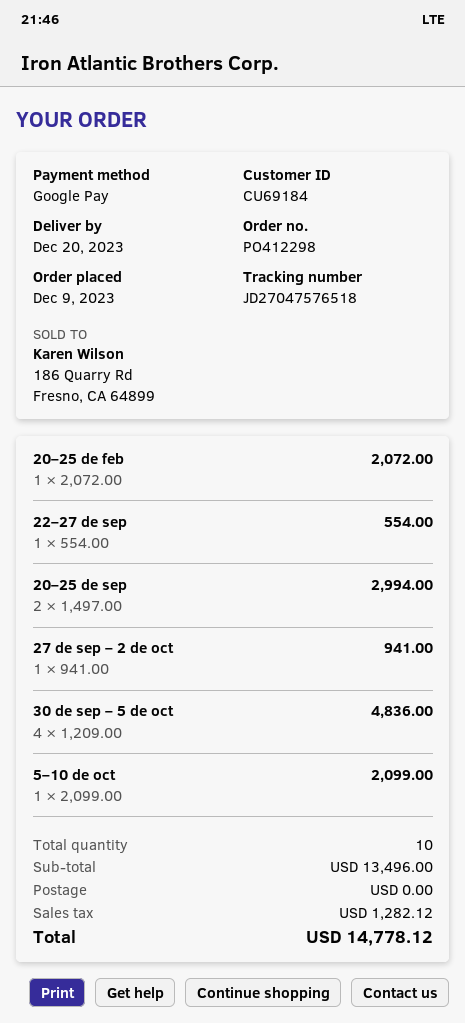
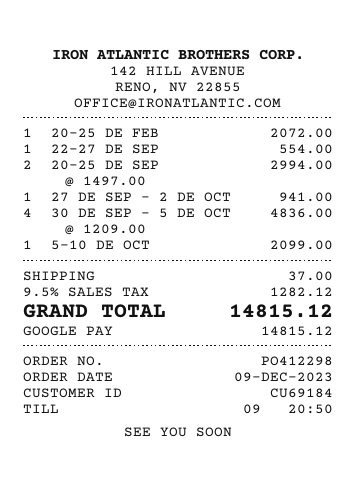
shipping: 0.00 -> 37.00
total: 14778.12 -> 14815.12

